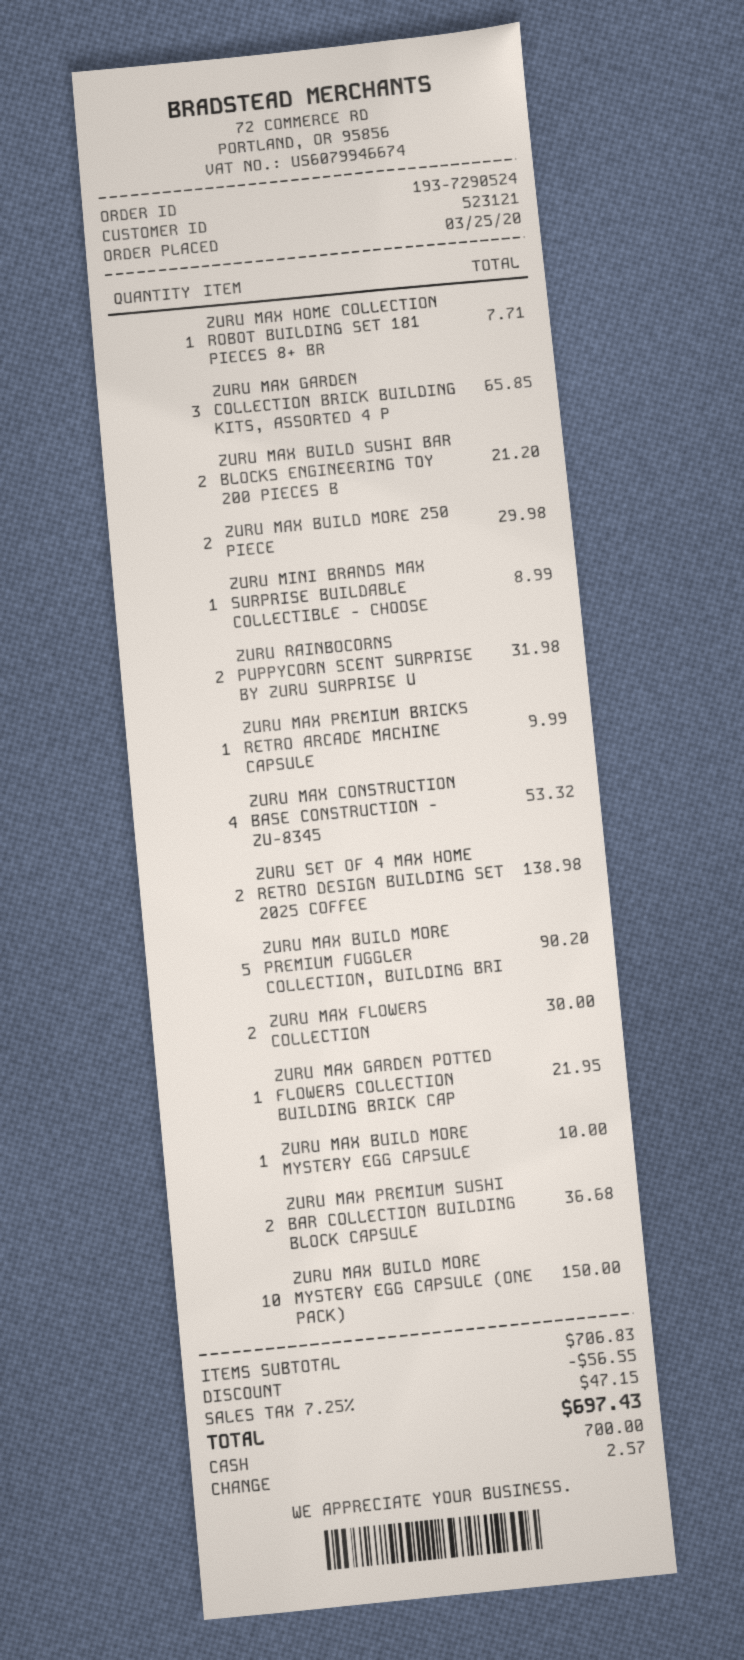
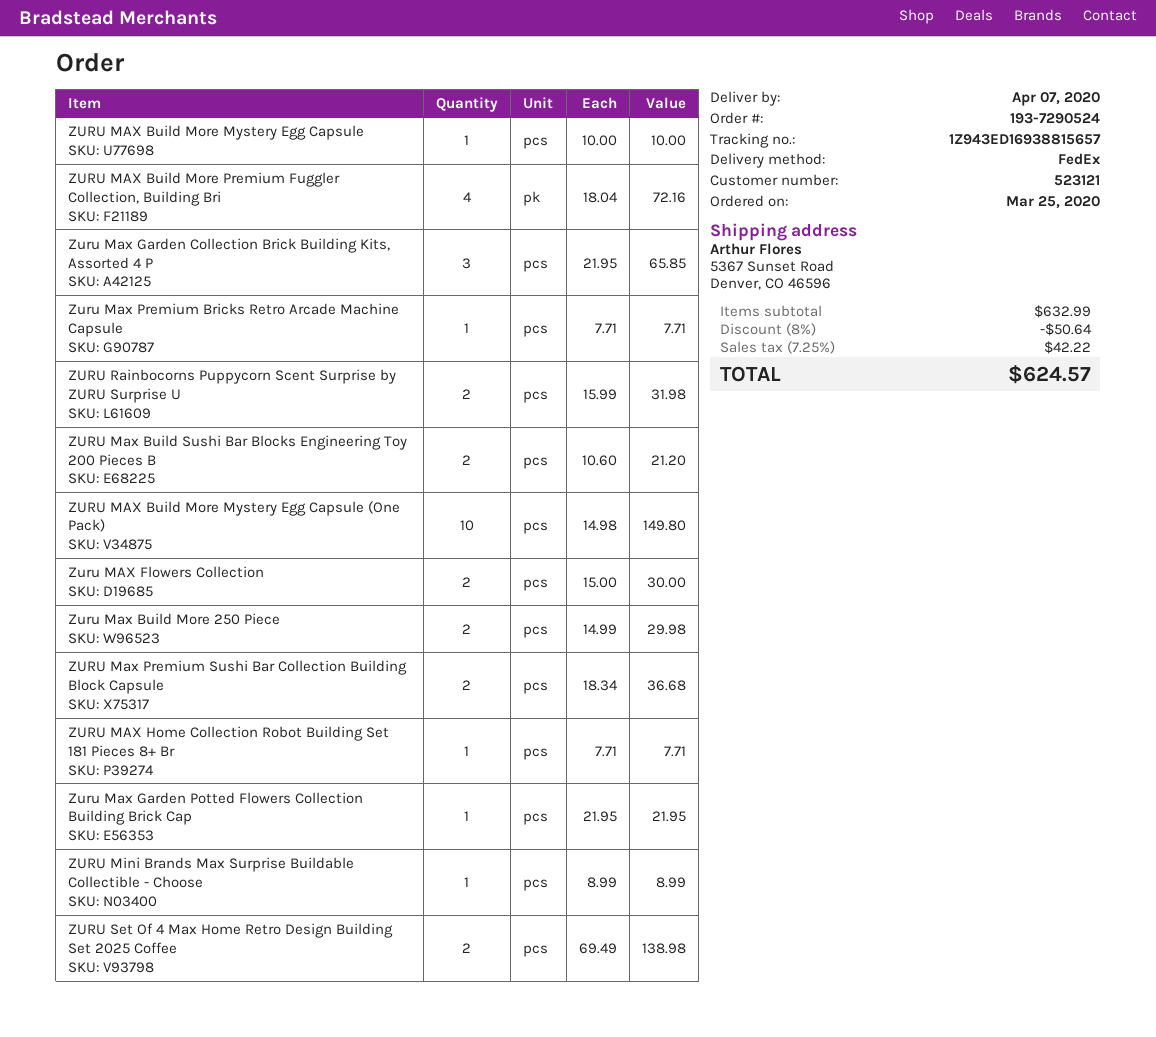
ZURU MAX PREMIUM BRICKS RETRO ARCADE MACHINE CAPSULE: 1 for 9.99 -> 1 for 7.71
ZURU MAX CONSTRUCTION BASE CONSTRUCTION - ZU-8345: 4 for 53.32 -> none
ZURU MAX BUILD MORE PREMIUM FUGGLER COLLECTION, BUILDING BRI: 5 for 90.20 -> 4 for 72.16
ZURU MAX BUILD MORE MYSTERY EGG CAPSULE (ONE PACK): 10 for 150.00 -> 10 for 149.80
subtotal: 706.83 -> 632.99
discount: 56.55 -> 50.64
tax: 7.25% = 47.15 -> 7.25% = 42.22
total: 697.43 -> 624.57

